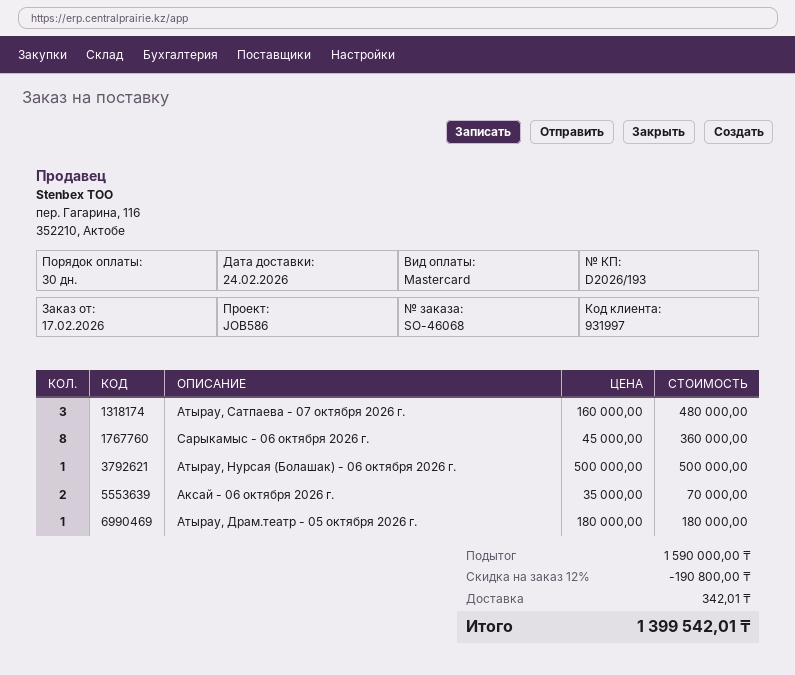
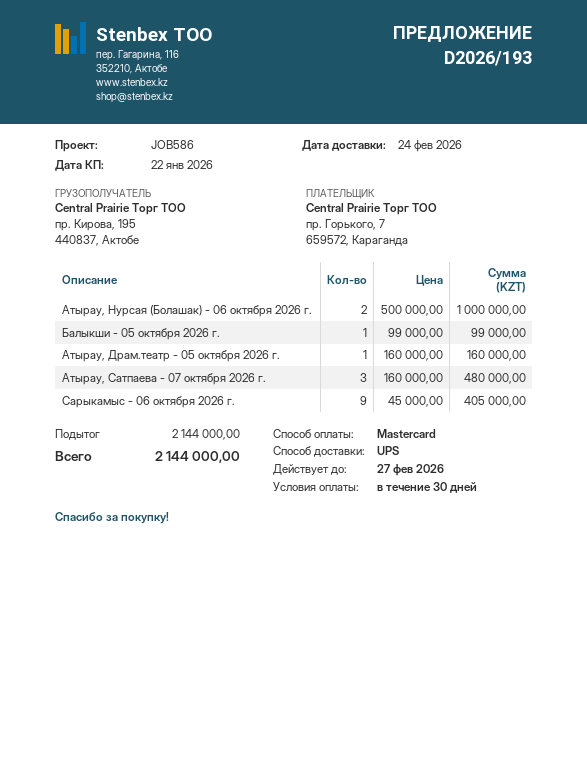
Сарыкамыс - 06 октября 2026 г.: 8 x 45000.00 = 360000.00 -> 9 x 45000.00 = 405000.00
Атырау, Нурсая (Болашак) - 06 октября 2026 г.: 1 x 500000.00 = 500000.00 -> 2 x 500000.00 = 1000000.00
Аксай - 06 октября 2026 г.: 2 x 35000.00 = 70000.00 -> none
Атырау, Драм.театр - 05 октября 2026 г.: 1 x 180000.00 = 180000.00 -> 1 x 160000.00 = 160000.00
Балыкши - 05 октября 2026 г.: none -> 1 x 99000.00 = 99000.00
subtotal: 1590000.00 -> 2144000.00
discount: 12% = 190800.00 -> none
shipping: 342.01 -> none
total: 1399542.01 -> 2144000.00

